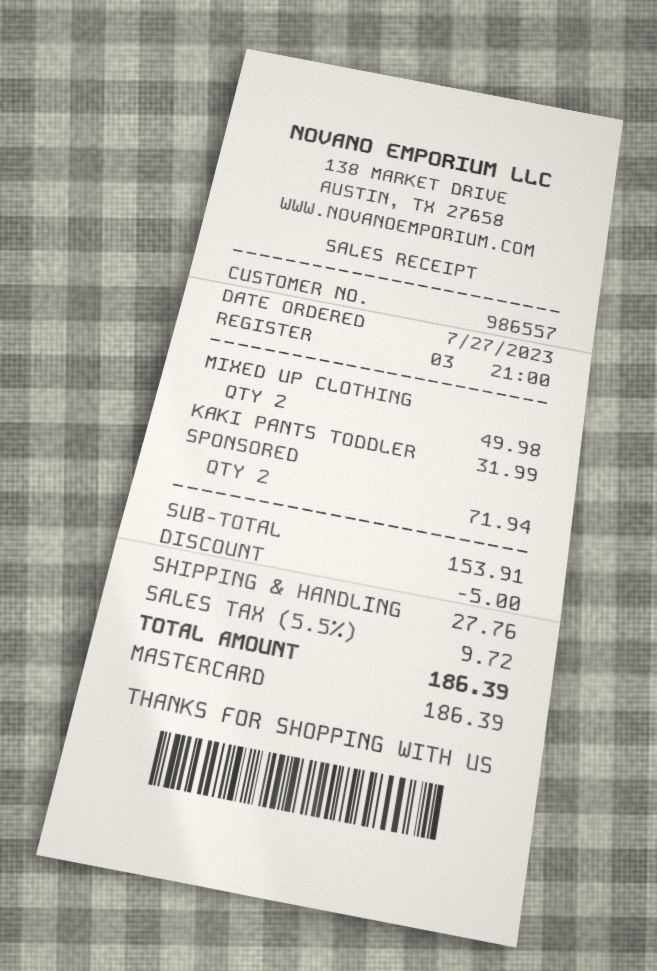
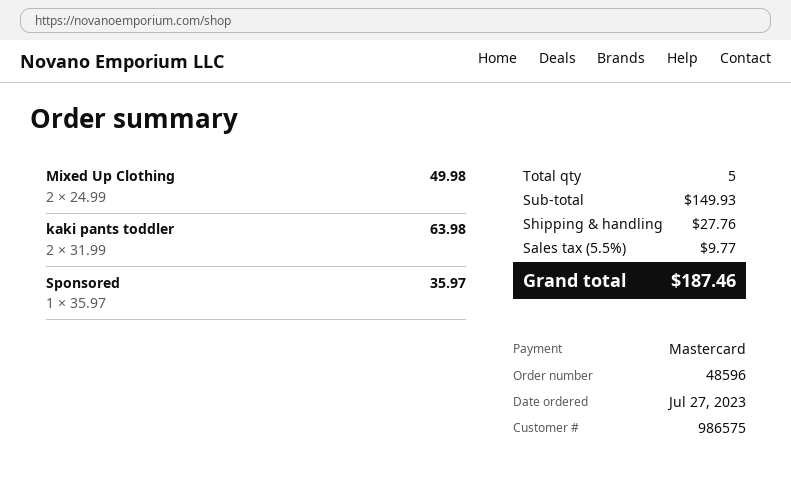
customer number: 986557 -> 986575
KAKI PANTS TODDLER: 1 for 31.99 -> 2 for 63.98
SPONSORED: 2 for 71.94 -> 1 for 35.97
subtotal: 153.91 -> 149.93
discount: 5.00 -> none
tax: 5.5% = 9.72 -> 5.5% = 9.77
total: 186.39 -> 187.46

